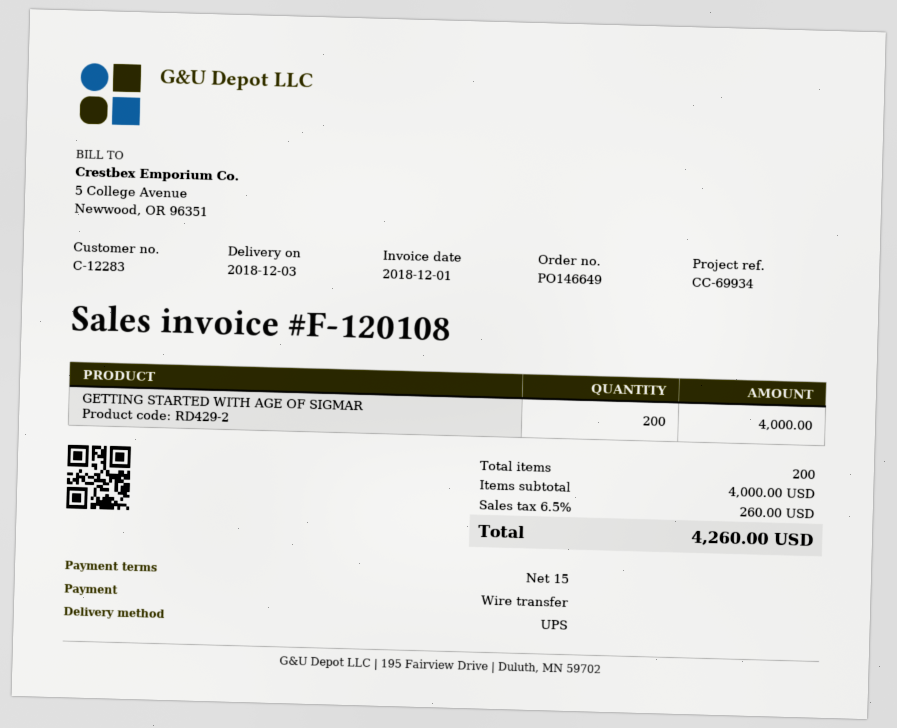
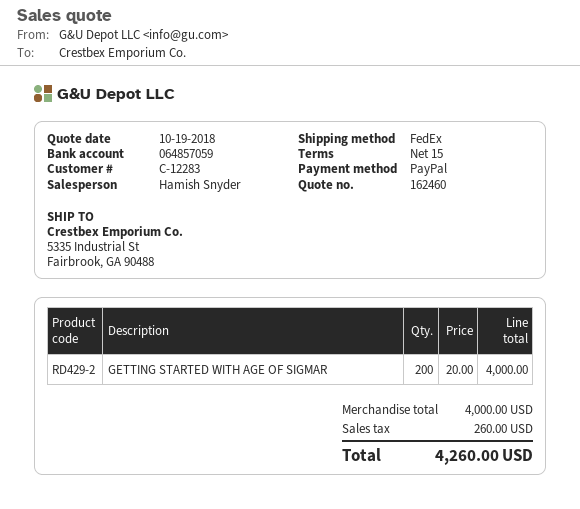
payment method: bank transfer -> PayPal
shipping method: UPS -> FedEx

